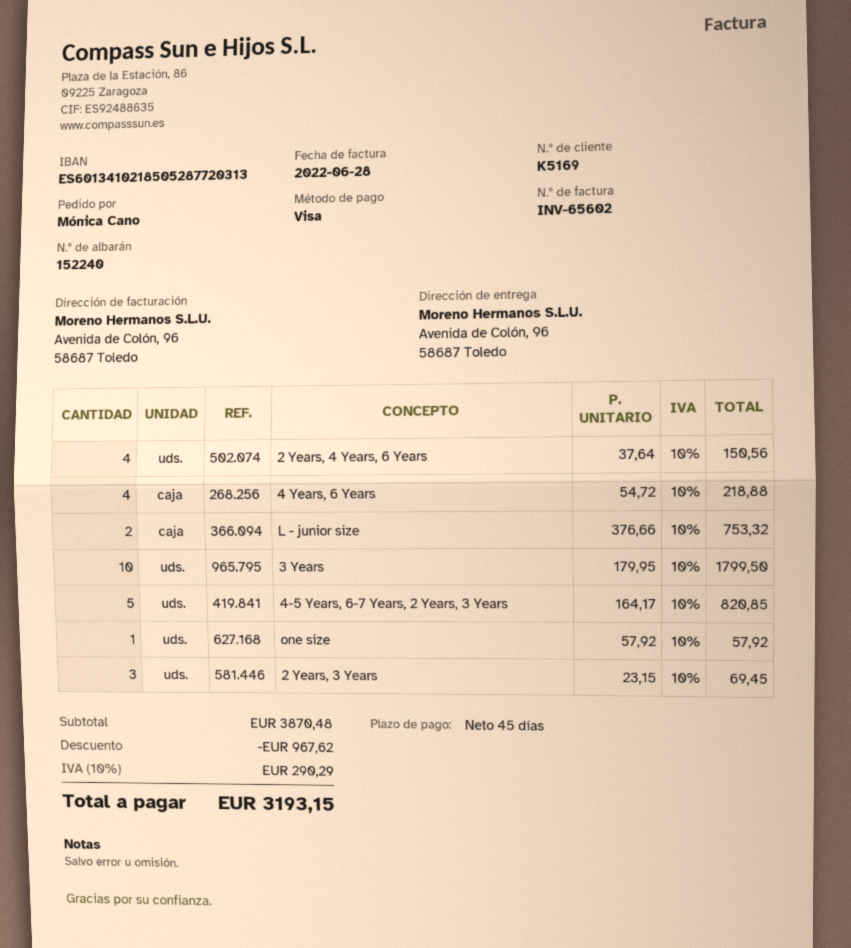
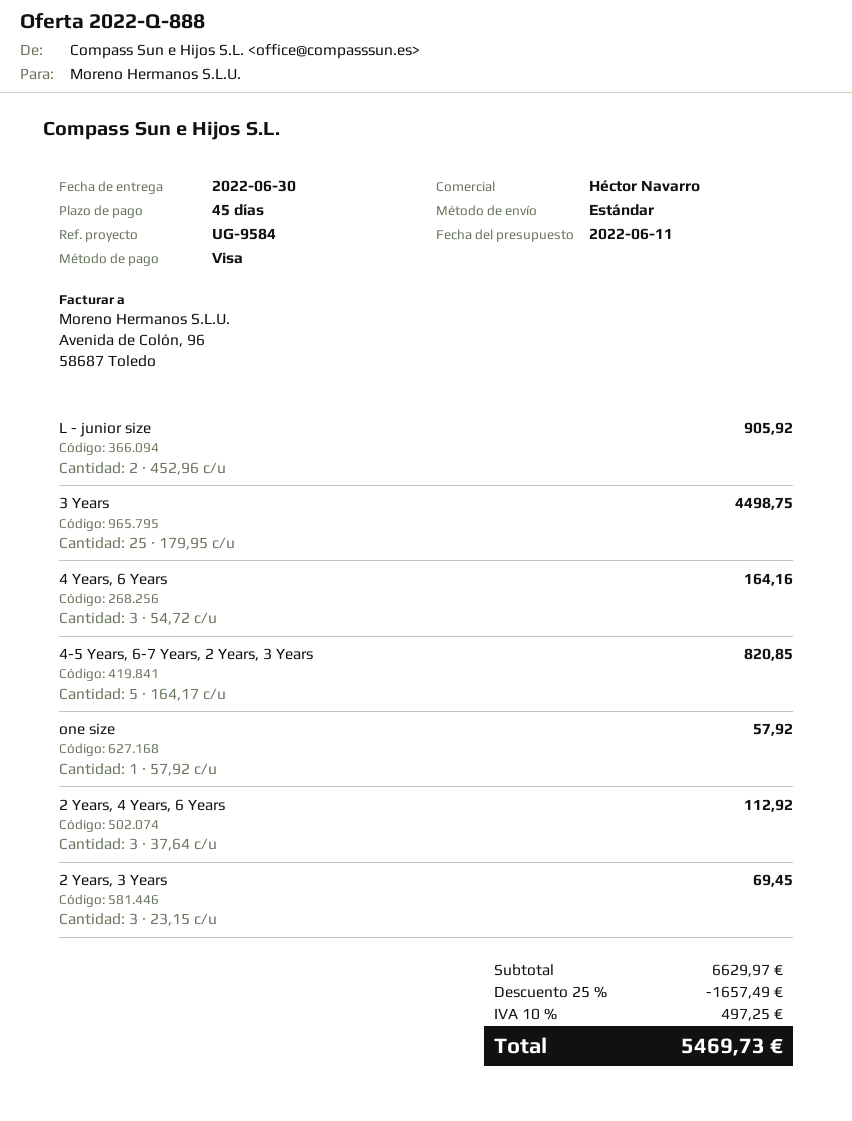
2 Years, 4 Years, 6 Years: 4 x 37.64 = 150.56 -> 3 x 37.64 = 112.92
4 Years, 6 Years: 4 x 54.72 = 218.88 -> 3 x 54.72 = 164.16
L - junior size: 2 x 376.66 = 753.32 -> 2 x 452.96 = 905.92
3 Years: 10 x 179.95 = 1799.50 -> 25 x 179.95 = 4498.75
subtotal: 3870.48 -> 6629.97
discount: 967.62 -> 1657.49
tax: 10% = 290.29 -> 10% = 497.25
total: 3193.15 -> 5469.73

